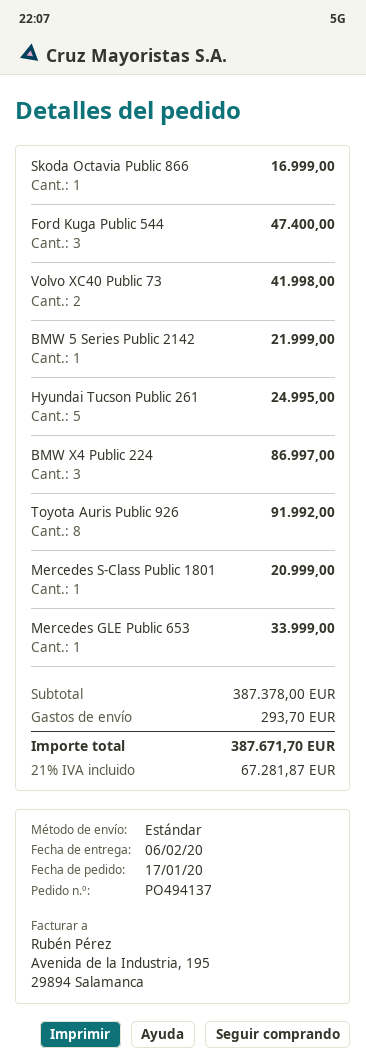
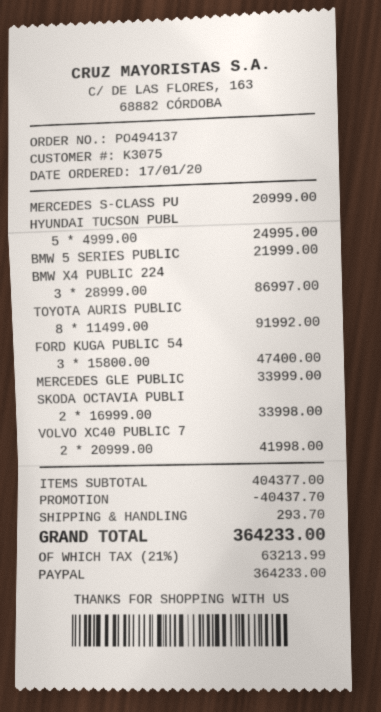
Skoda Octavia Public 866: 1 for 16999.00 -> 2 for 33998.00
subtotal: 387378.00 -> 404377.00
discount: none -> 40437.70
tax: 21% = 67281.87 -> 21% = 63213.99
total: 387671.70 -> 364233.00

